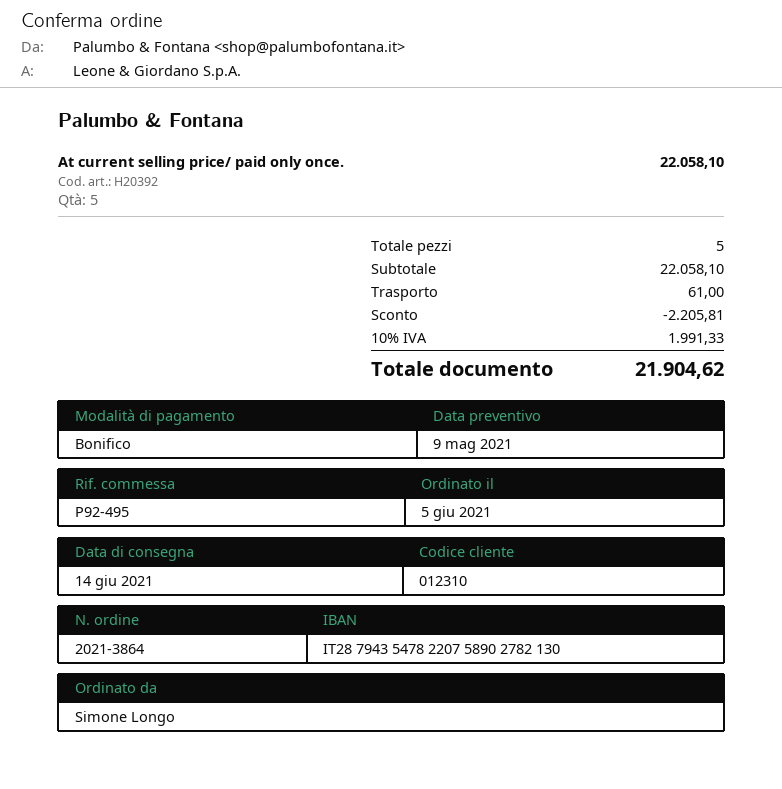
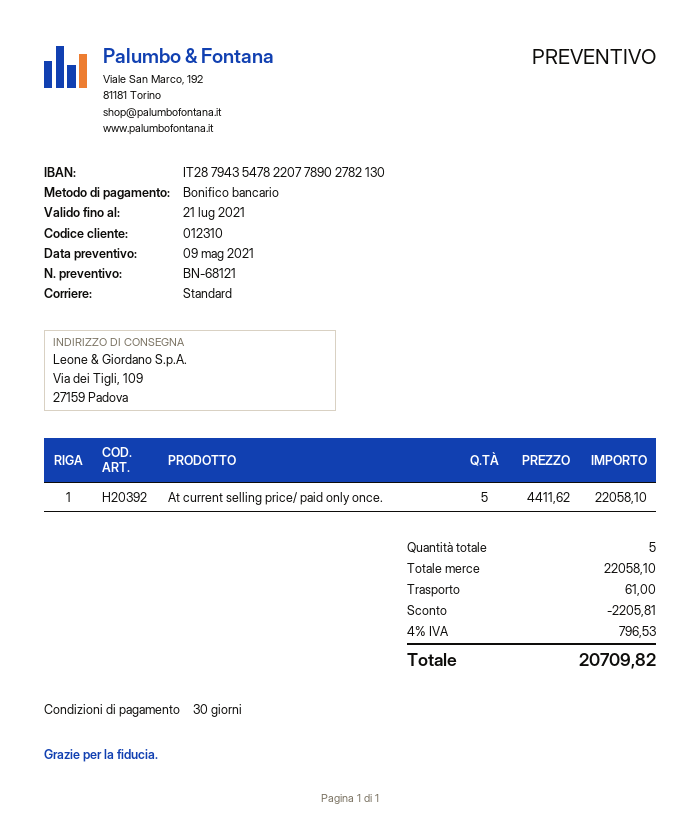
bank account: IT2879435478220758902782130 -> IT2879435478220778902782130
tax: 10% = 1991.33 -> 4% = 796.53
total: 21904.62 -> 20709.82

